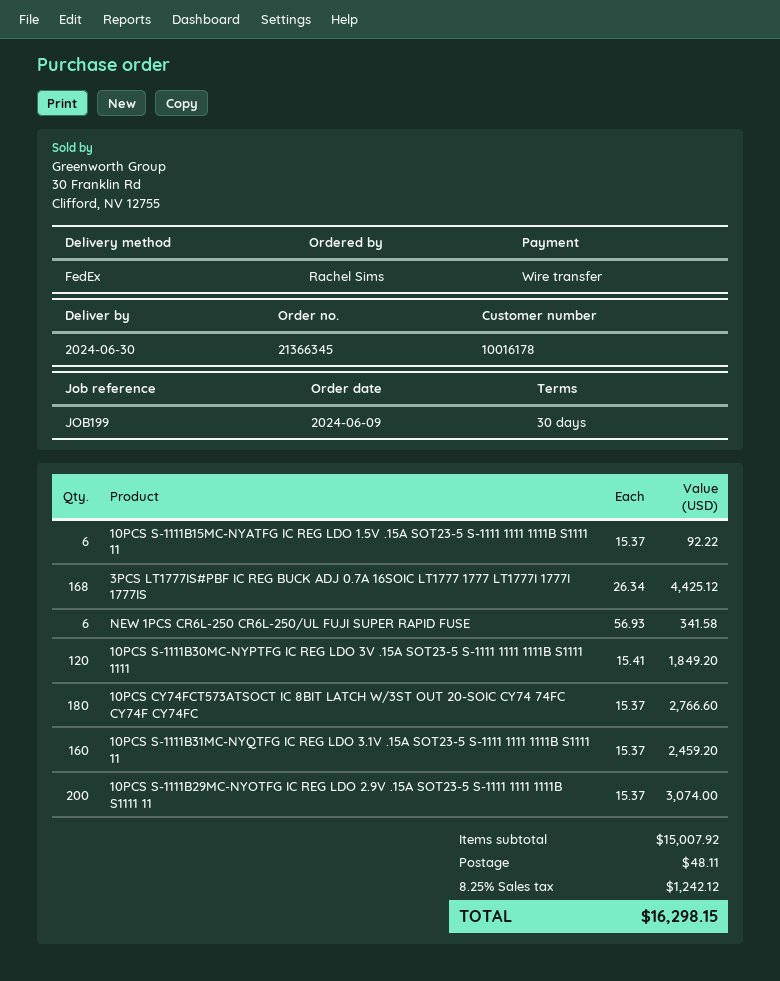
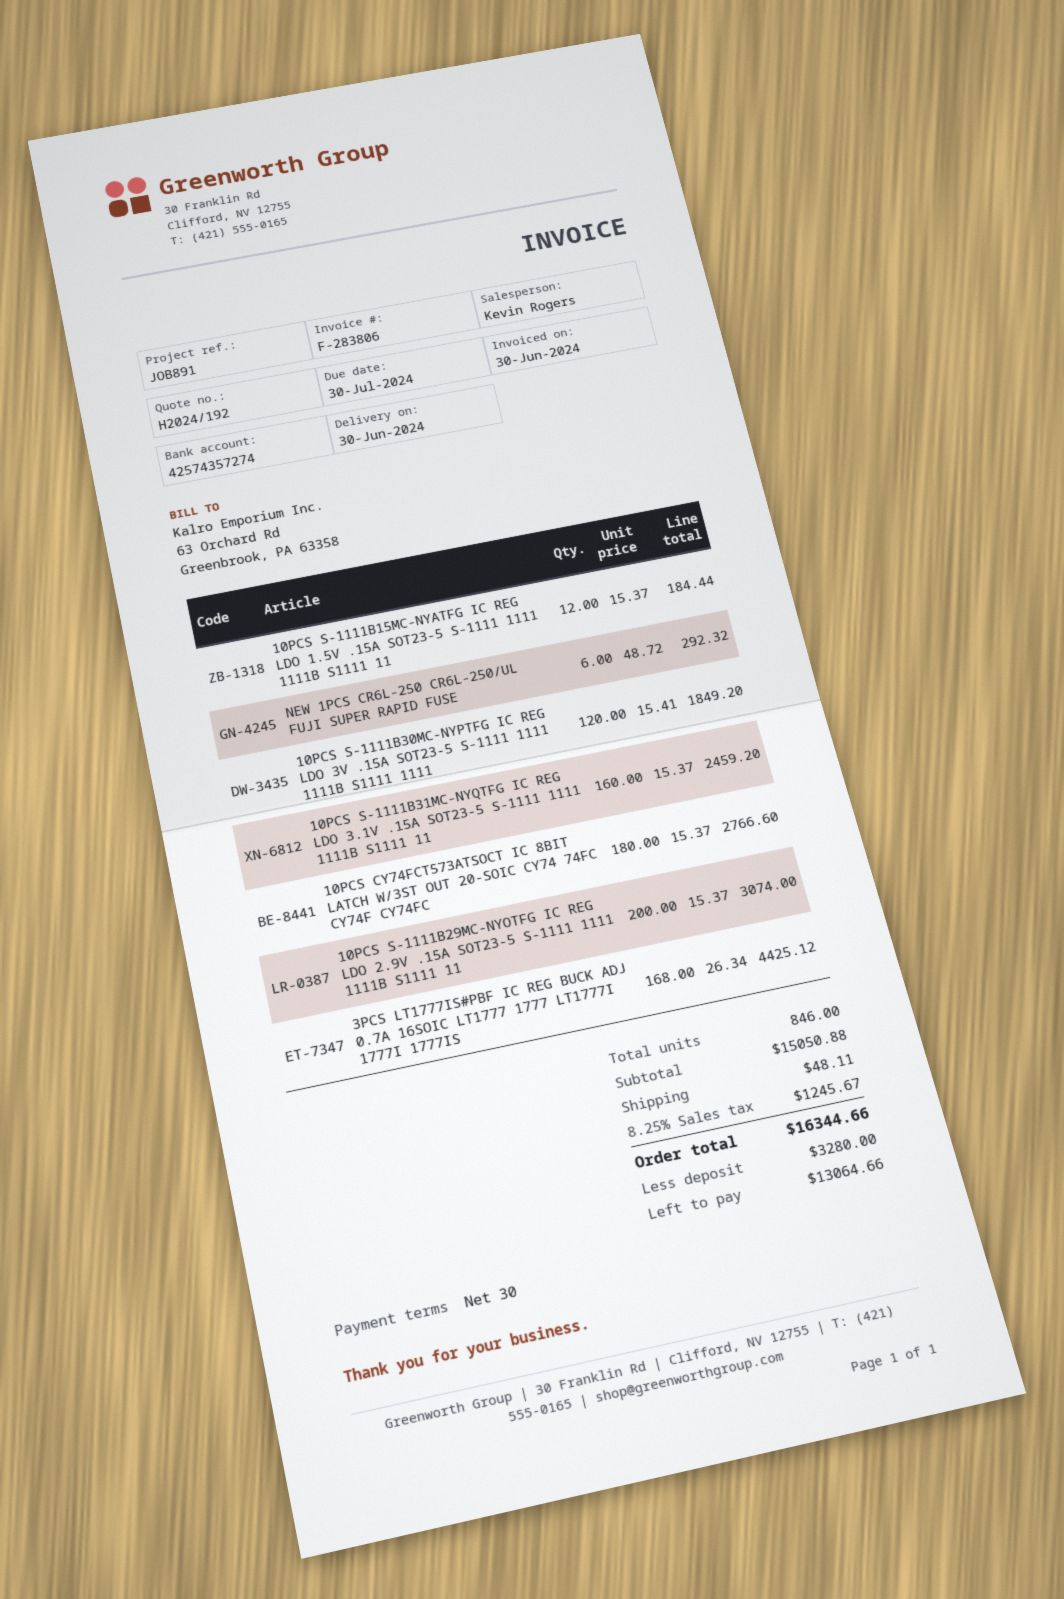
reference: JOB199 -> JOB891
10PCS S-1111B15MC-NYATFG IC REG LDO 1.5V .15A SOT23-5 S-1111 1111 1111B S1111 11: 6 x 15.37 = 92.22 -> 12 x 15.37 = 184.44
NEW 1PCS CR6L-250 CR6L-250/UL FUJI SUPER RAPID FUSE: 6 x 56.93 = 341.58 -> 6 x 48.72 = 292.32
subtotal: 15007.92 -> 15050.88
tax: 8.25% = 1242.12 -> 8.25% = 1245.67
total: 16298.15 -> 16344.66

